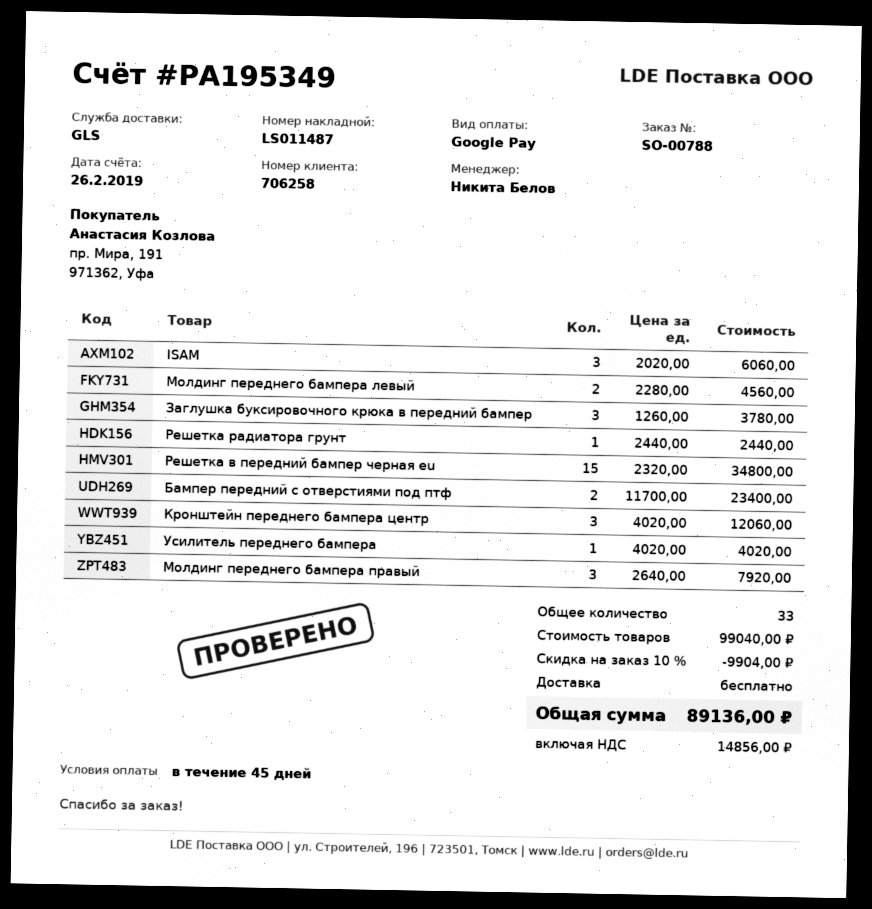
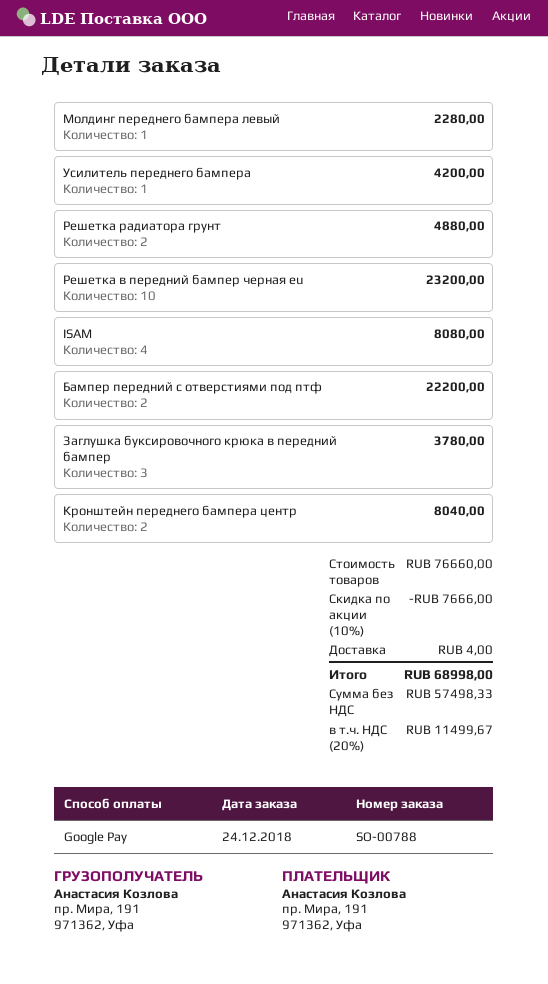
ISAM: 3 for 6060.00 -> 4 for 8080.00
Молдинг переднего бампера левый: 2 for 4560.00 -> 1 for 2280.00
Решетка радиатора грунт: 1 for 2440.00 -> 2 for 4880.00
Решетка в передний бампер черная eu: 15 for 34800.00 -> 10 for 23200.00
Бампер передний с отверстиями под птф: 2 for 23400.00 -> 2 for 22200.00
Кронштейн переднего бампера центр: 3 for 12060.00 -> 2 for 8040.00
Усилитель переднего бампера: 1 for 4020.00 -> 1 for 4200.00
Молдинг переднего бампера правый: 3 for 7920.00 -> none
subtotal: 99040.00 -> 76660.00
discount: 10% = 9904.00 -> 10% = 7666.00
shipping: 0.00 -> 4.00
tax: 14856.00 -> 11499.67
total: 89136.00 -> 68998.00

